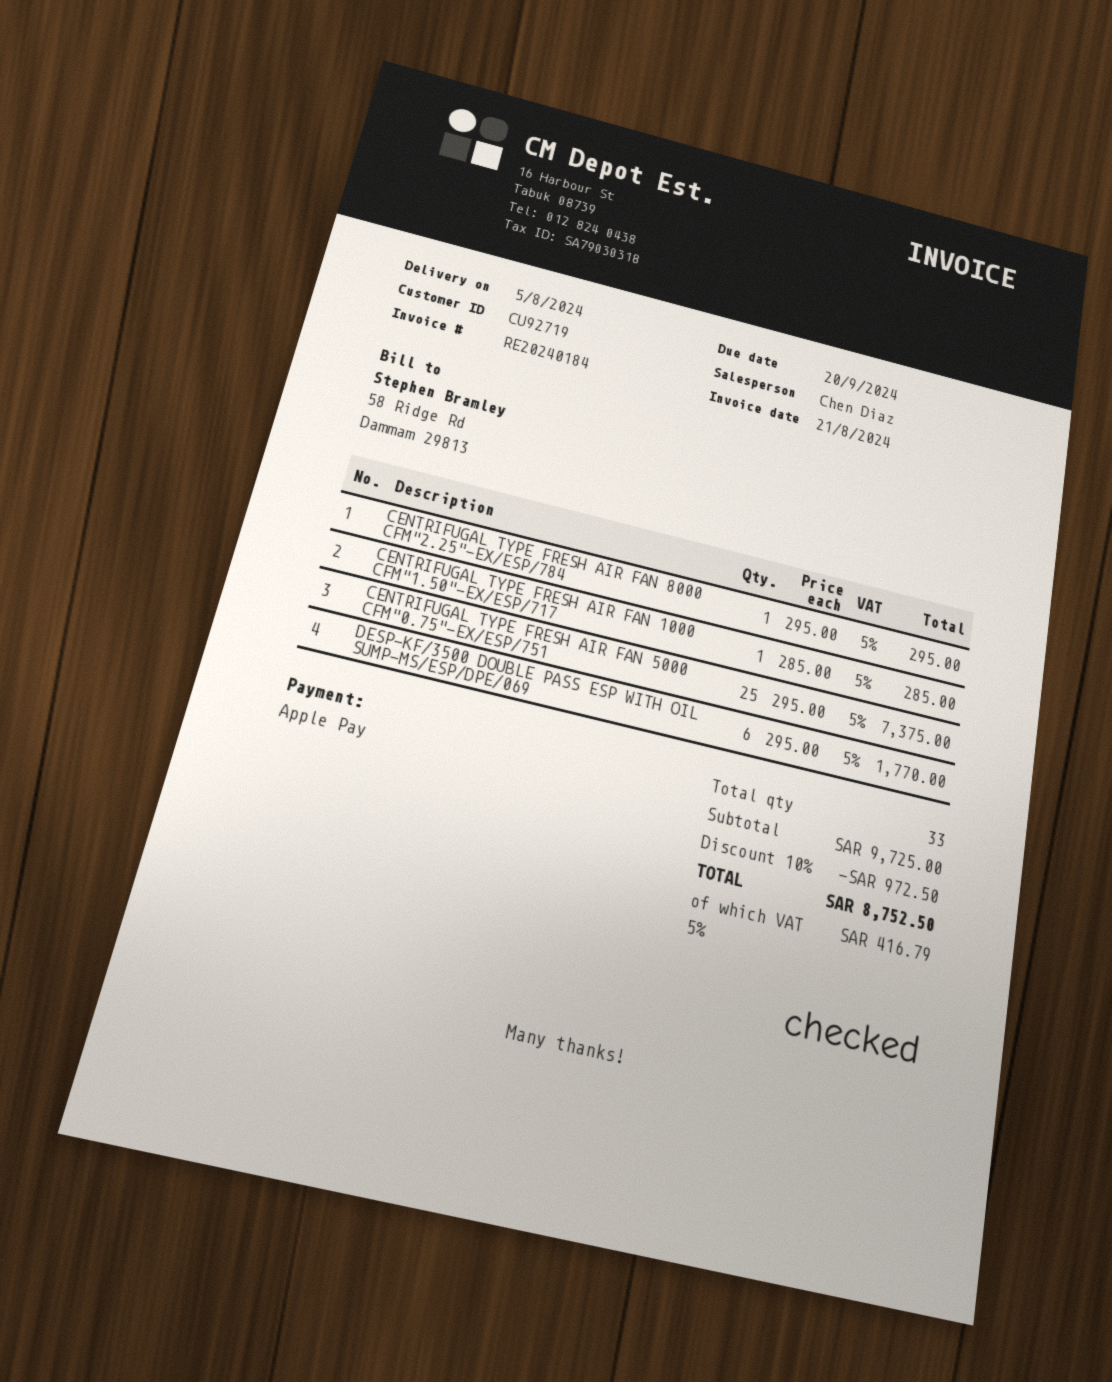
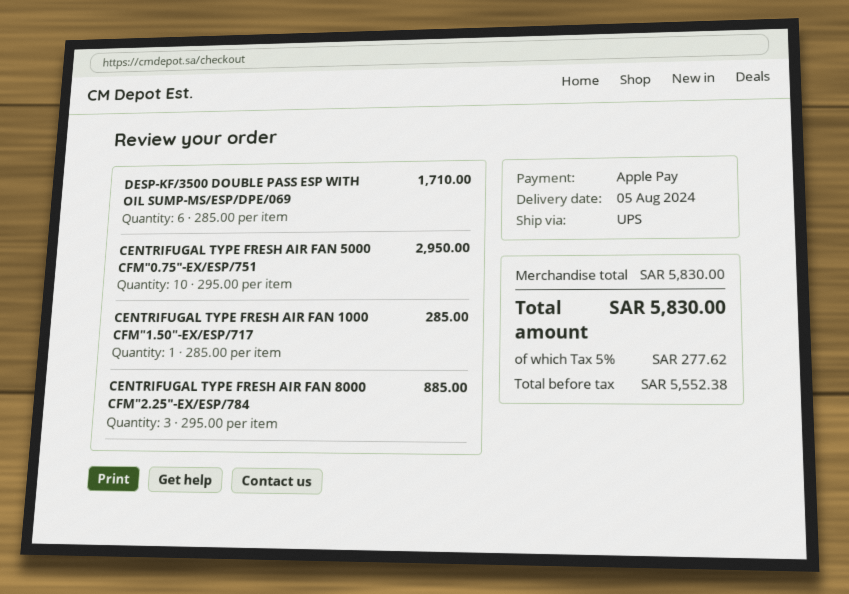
CENTRIFUGAL TYPE FRESH AIR FAN 8000 CFM"2.25"-EX/ESP/784: 1 x 295.00 = 295.00 -> 3 x 295.00 = 885.00
CENTRIFUGAL TYPE FRESH AIR FAN 5000 CFM"0.75"-EX/ESP/751: 25 x 295.00 = 7375.00 -> 10 x 295.00 = 2950.00
DESP-KF/3500 DOUBLE PASS ESP WITH OIL SUMP-MS/ESP/DPE/069: 6 x 295.00 = 1770.00 -> 6 x 285.00 = 1710.00
subtotal: 9725.00 -> 5830.00
discount: 10% = 972.50 -> none
tax: 5% = 416.79 -> 5% = 277.62
total: 8752.50 -> 5830.00

